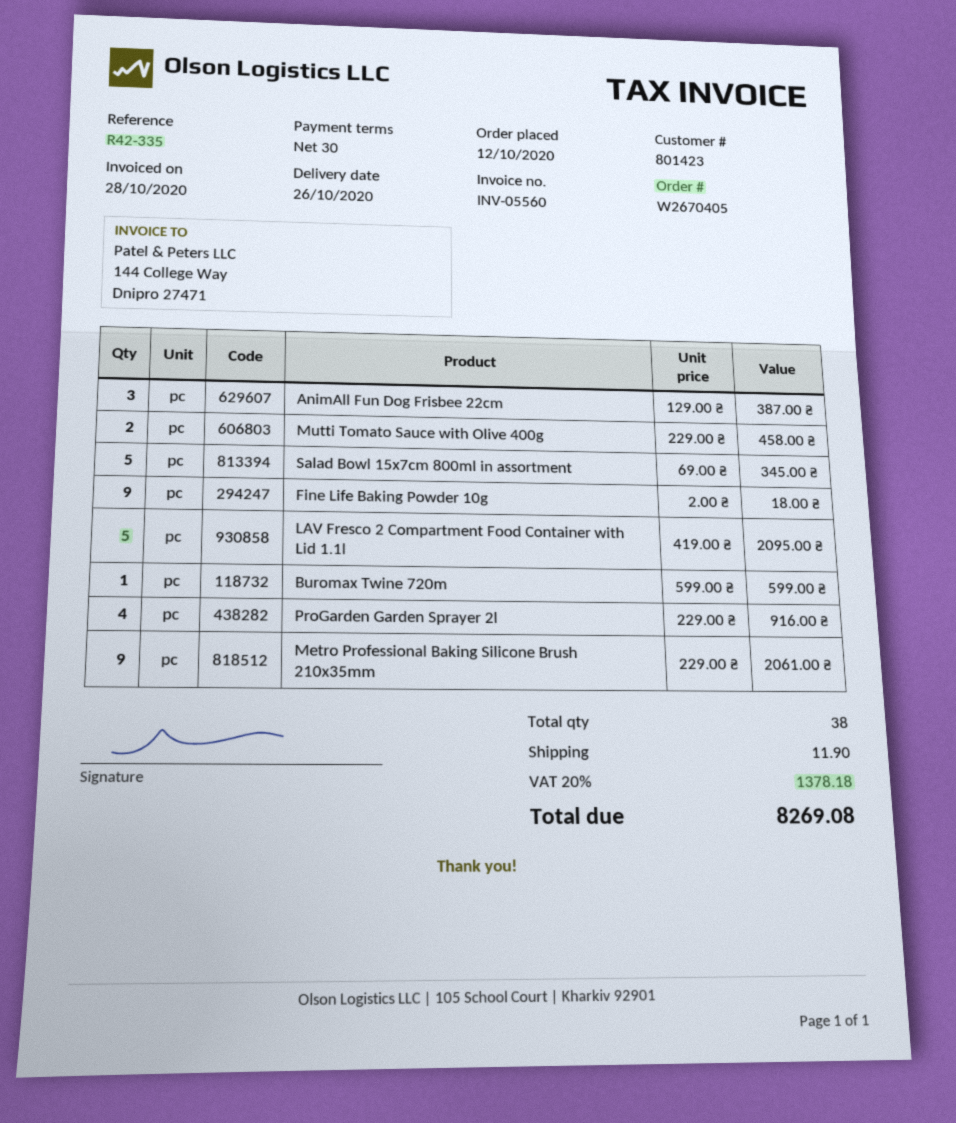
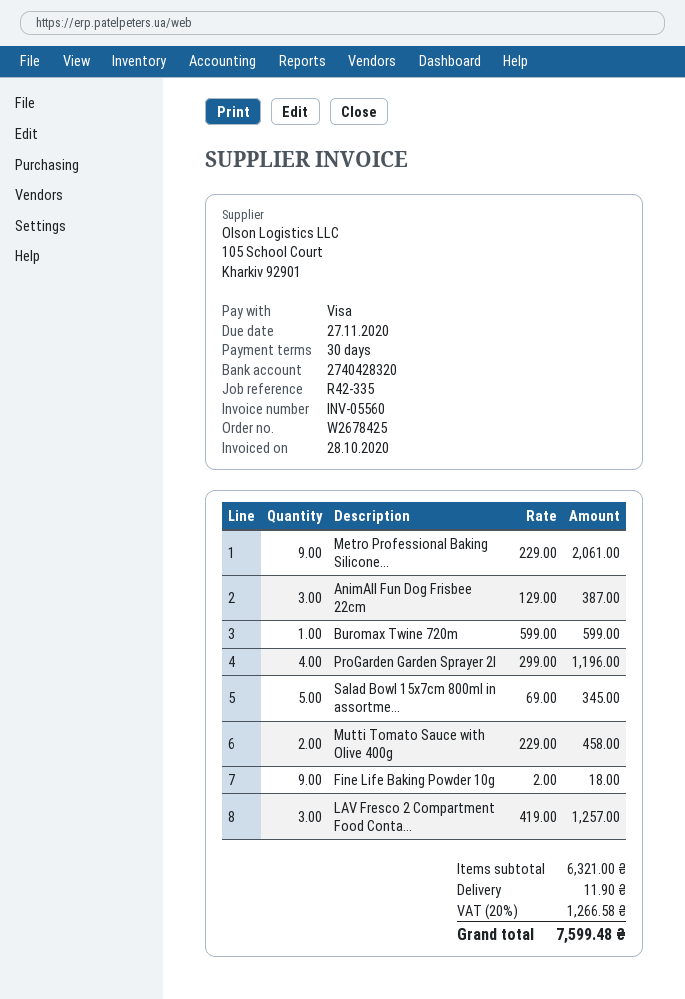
order number: W2670405 -> W2678425
LAV Fresco 2 Compartment Food Container with Lid 1.1l: 5 x 419.00 = 2095.00 -> 3 x 419.00 = 1257.00
ProGarden Garden Sprayer 2l: 4 x 229.00 = 916.00 -> 4 x 299.00 = 1196.00
tax: 20% = 1378.18 -> 20% = 1266.58
total: 8269.08 -> 7599.48

